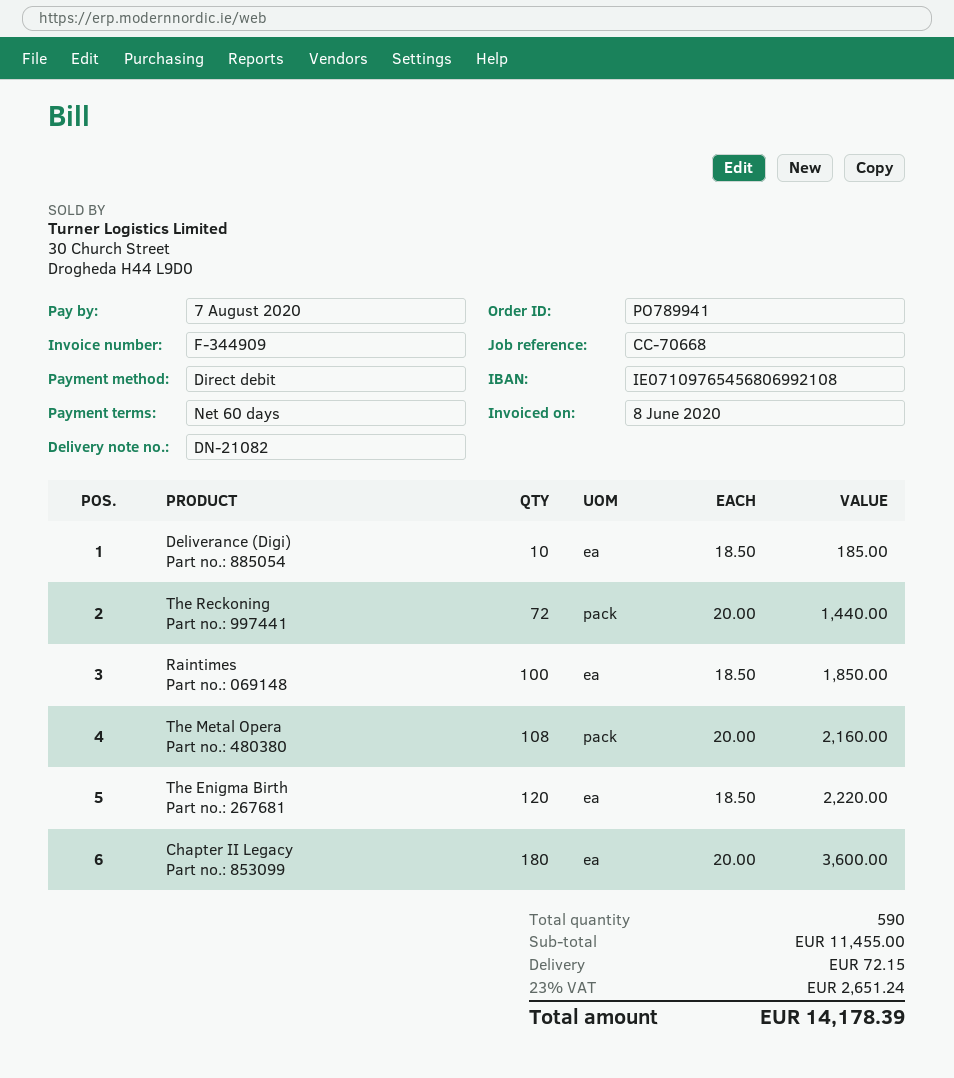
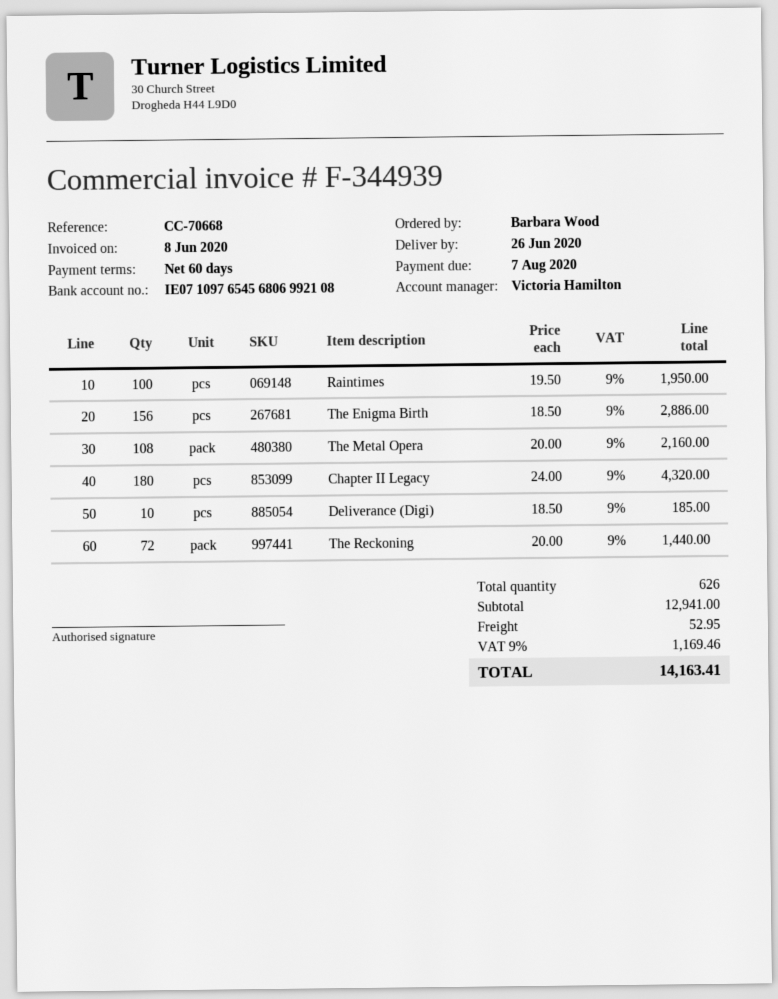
invoice number: F-344909 -> F-344939
Raintimes: 100 x 18.50 = 1850.00 -> 100 x 19.50 = 1950.00
The Enigma Birth: 120 x 18.50 = 2220.00 -> 156 x 18.50 = 2886.00
Chapter II Legacy: 180 x 20.00 = 3600.00 -> 180 x 24.00 = 4320.00
total quantity: 590 -> 626
subtotal: 11455.00 -> 12941.00
shipping: 72.15 -> 52.95
tax: 23% = 2651.24 -> 9% = 1169.46
total: 14178.39 -> 14163.41

